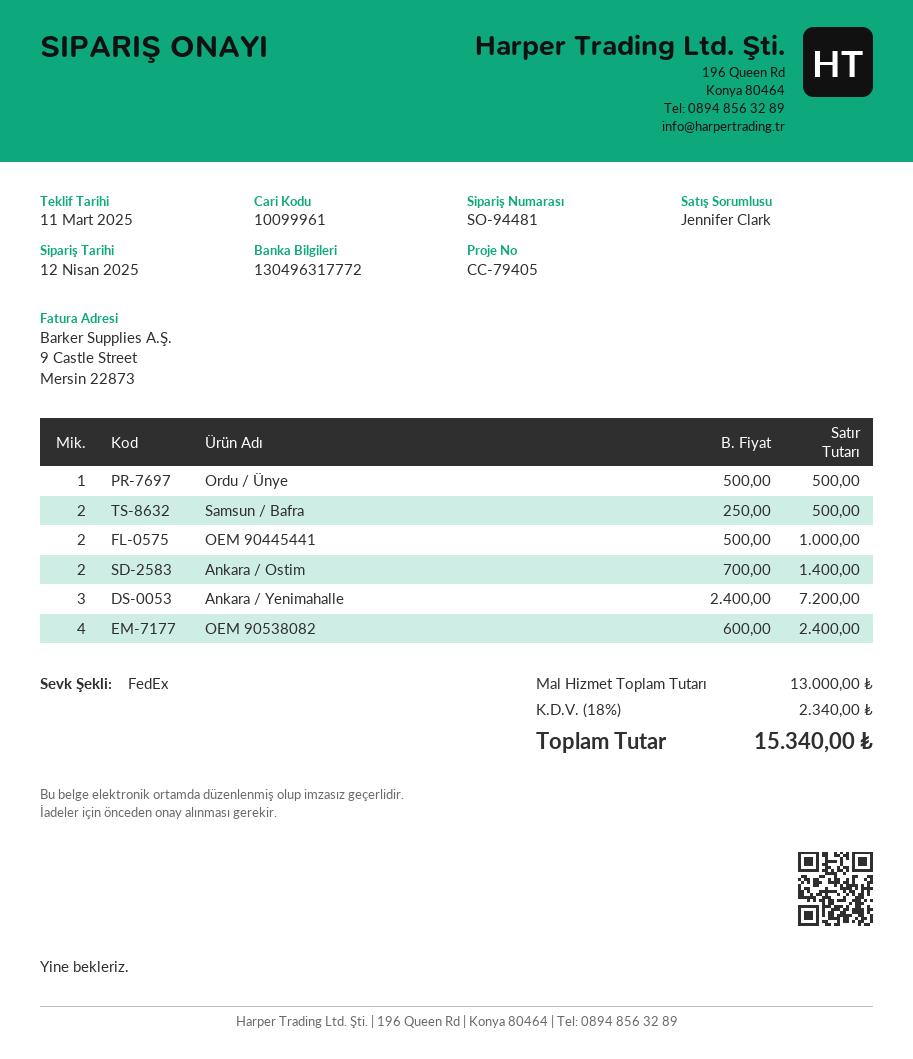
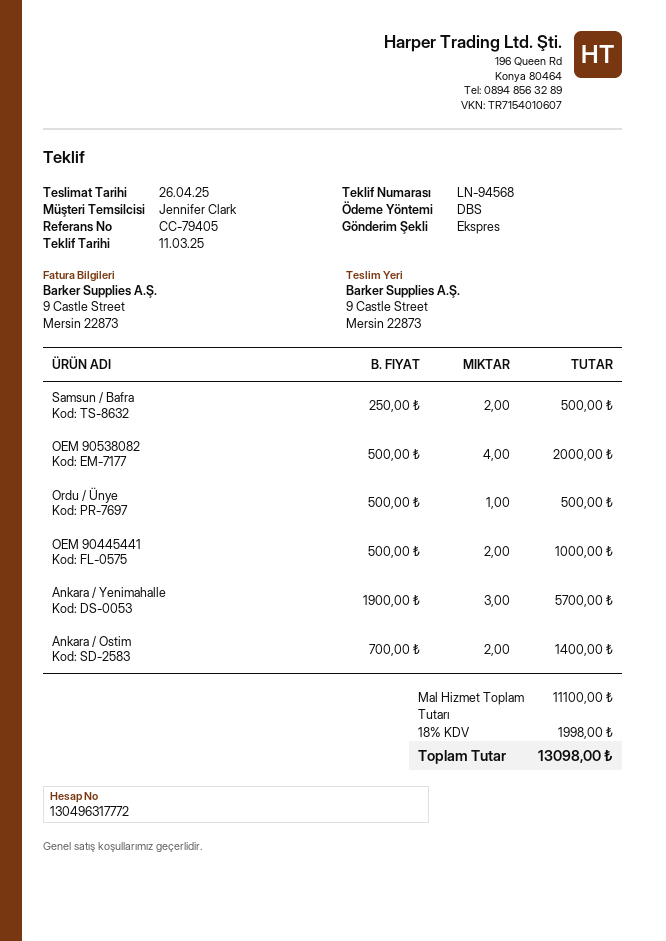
shipping method: FedEx -> express
Ankara / Yenimahalle: 3 x 2400.00 = 7200.00 -> 3 x 1900.00 = 5700.00
OEM 90538082: 4 x 600.00 = 2400.00 -> 4 x 500.00 = 2000.00
subtotal: 13000.00 -> 11100.00
tax: 18% = 2340.00 -> 18% = 1998.00
total: 15340.00 -> 13098.00

